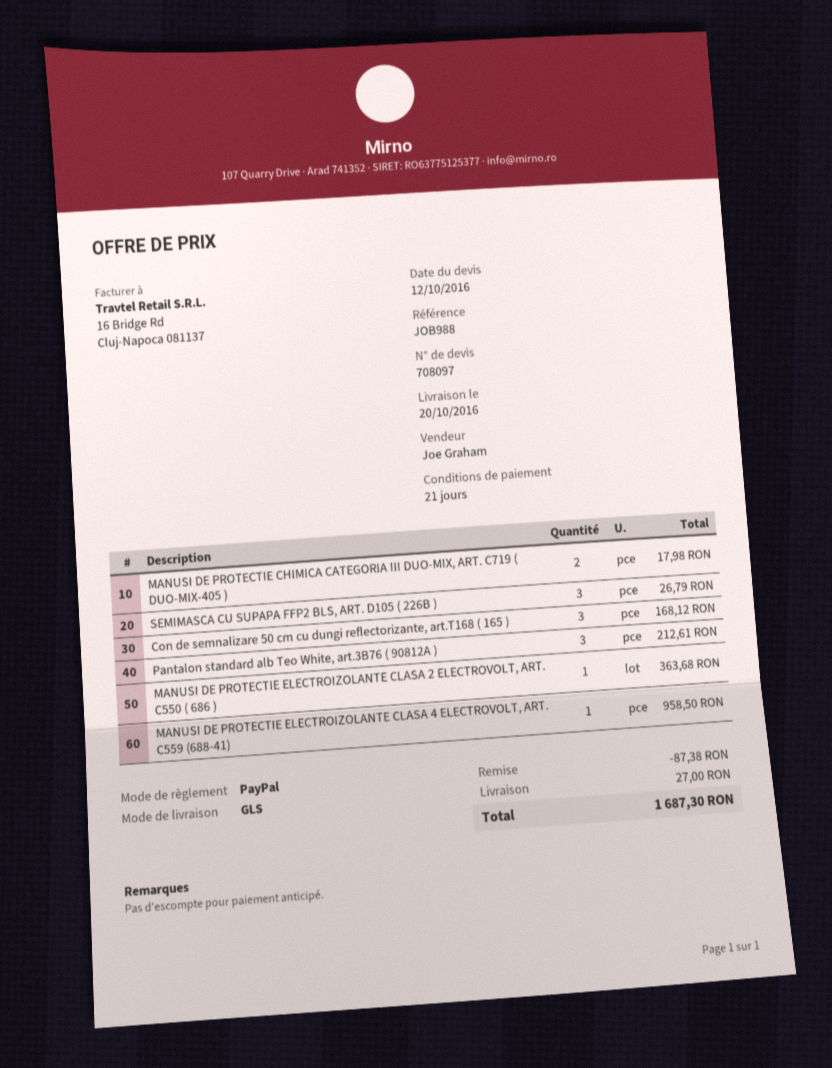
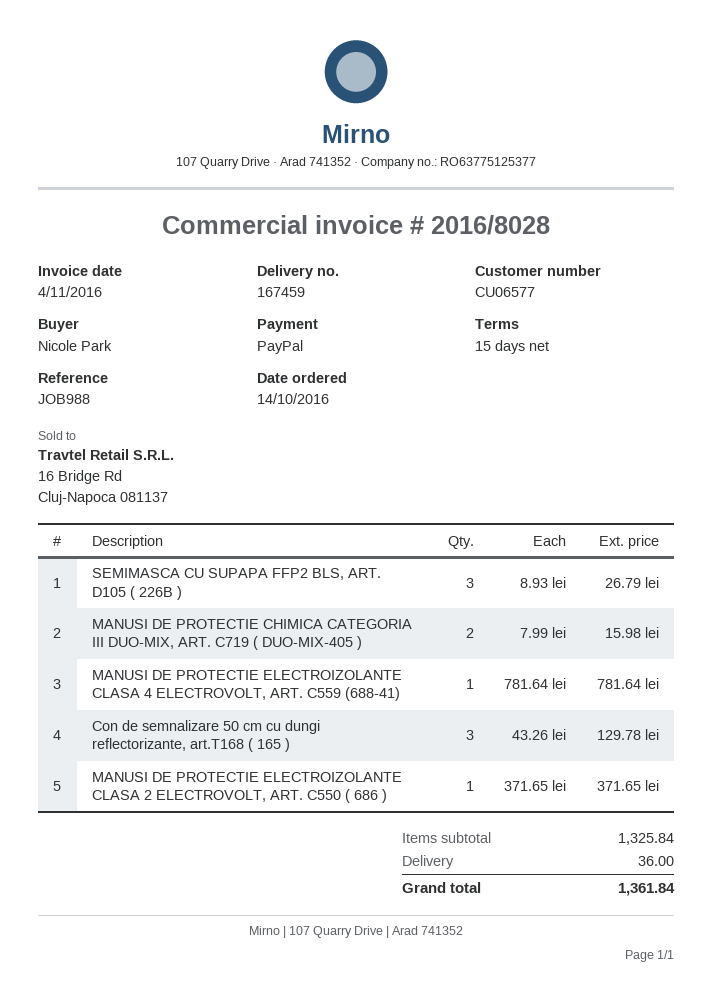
payment terms: 21 days -> 15 days
MANUSI DE PROTECTIE CHIMICA CATEGORIA III DUO-MIX, ART. C719 ( DUO-MIX-405 ): 2 for 17.98 -> 2 for 15.98
Con de semnalizare 50 cm cu dungi reflectorizante, art.T168 ( 165 ): 3 for 168.12 -> 3 for 129.78
Pantalon standard alb Teo White, art.3B76 ( 90812A ): 3 for 212.61 -> none
MANUSI DE PROTECTIE ELECTROIZOLANTE CLASA 2 ELECTROVOLT, ART. C550 ( 686 ): 1 for 363.68 -> 1 for 371.65
MANUSI DE PROTECTIE ELECTROIZOLANTE CLASA 4 ELECTROVOLT, ART. C559 (688-41): 1 for 958.50 -> 1 for 781.64
discount: 87.38 -> none
shipping: 27.00 -> 36.00
total: 1687.30 -> 1361.84

